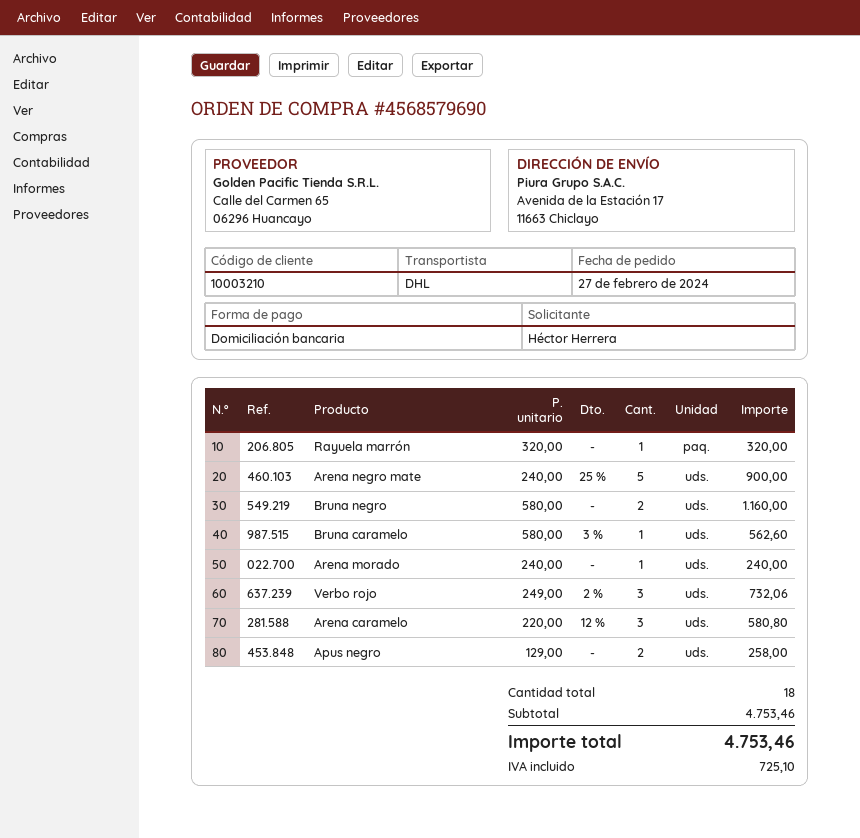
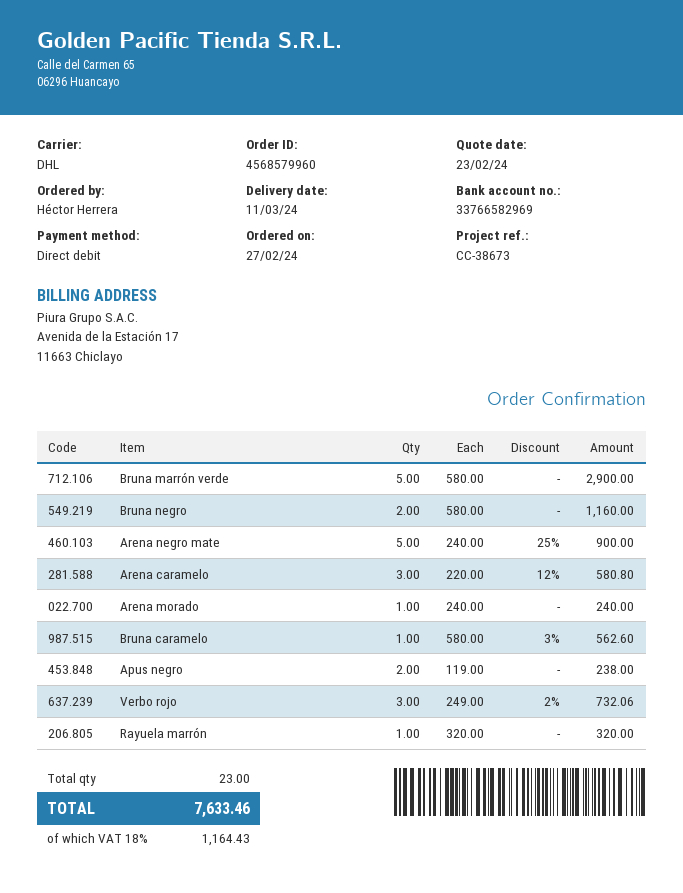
order number: 4568579690 -> 4568579960
Apus negro: 2 x 129.00 = 258.00 -> 2 x 119.00 = 238.00
Bruna marrón verde: none -> 5 x 580.00 = 2900.00
total quantity: 18 -> 23
tax: 725.10 -> 1164.43
total: 4753.46 -> 7633.46

